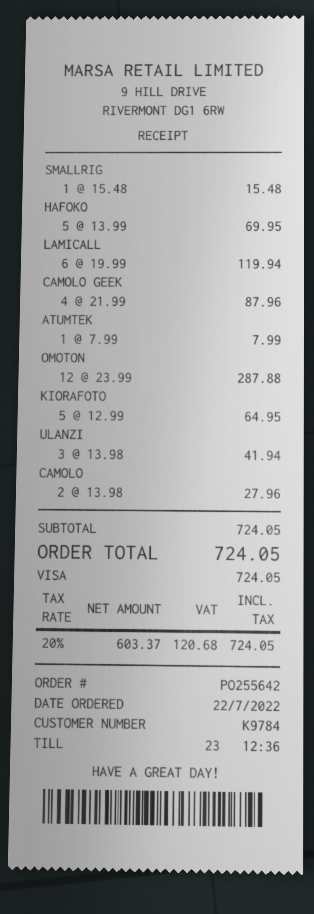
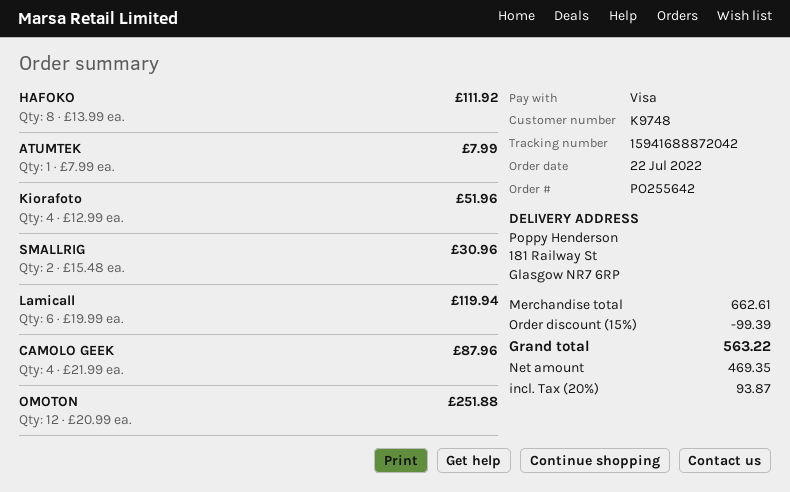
customer number: K9784 -> K9748
SMALLRIG: 1 x 15.48 = 15.48 -> 2 x 15.48 = 30.96
HAFOKO: 5 x 13.99 = 69.95 -> 8 x 13.99 = 111.92
OMOTON: 12 x 23.99 = 287.88 -> 12 x 20.99 = 251.88
KIORAFOTO: 5 x 12.99 = 64.95 -> 4 x 12.99 = 51.96
ULANZI: 3 x 13.98 = 41.94 -> none
CAMOLO: 2 x 13.98 = 27.96 -> none
subtotal: 724.05 -> 662.61
discount: none -> 15% = 99.39
net: 603.37 -> 469.35
tax: 20% = 120.68 -> 20% = 93.87
total: 724.05 -> 563.22

